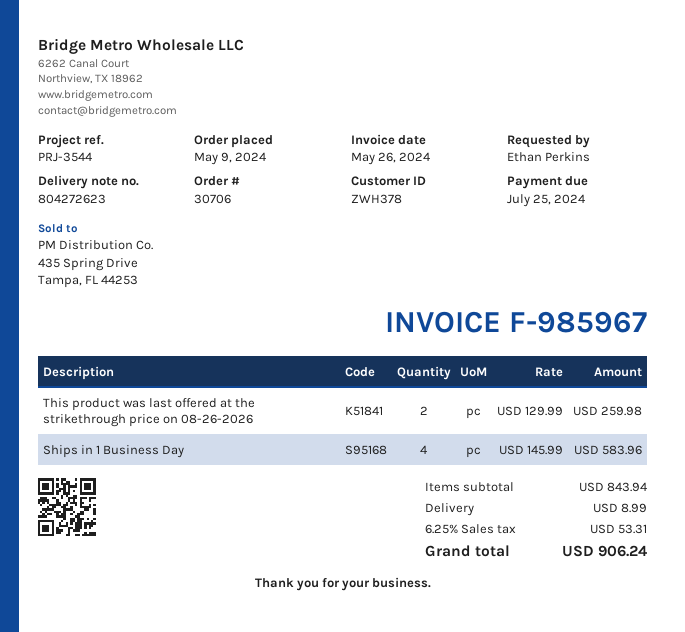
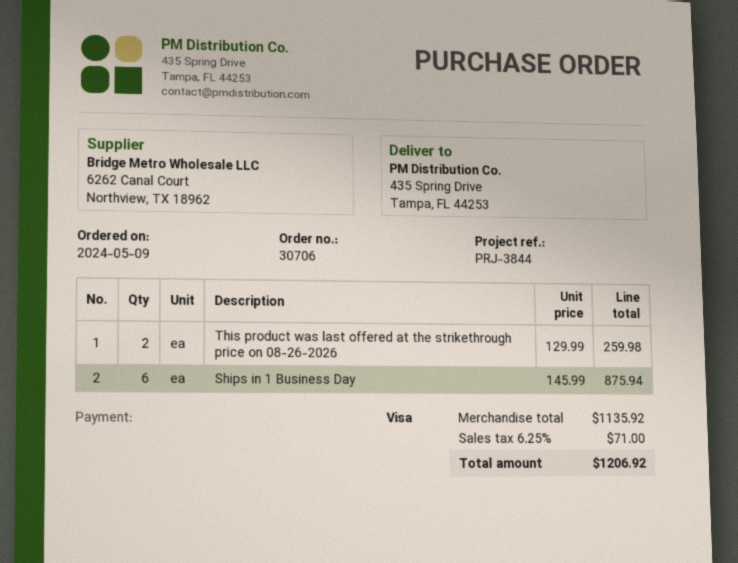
reference: PRJ-3544 -> PRJ-3844
Ships in 1 Business Day: 4 x 145.99 = 583.96 -> 6 x 145.99 = 875.94
subtotal: 843.94 -> 1135.92
shipping: 8.99 -> none
tax: 6.25% = 53.31 -> 6.25% = 71.00
total: 906.24 -> 1206.92

